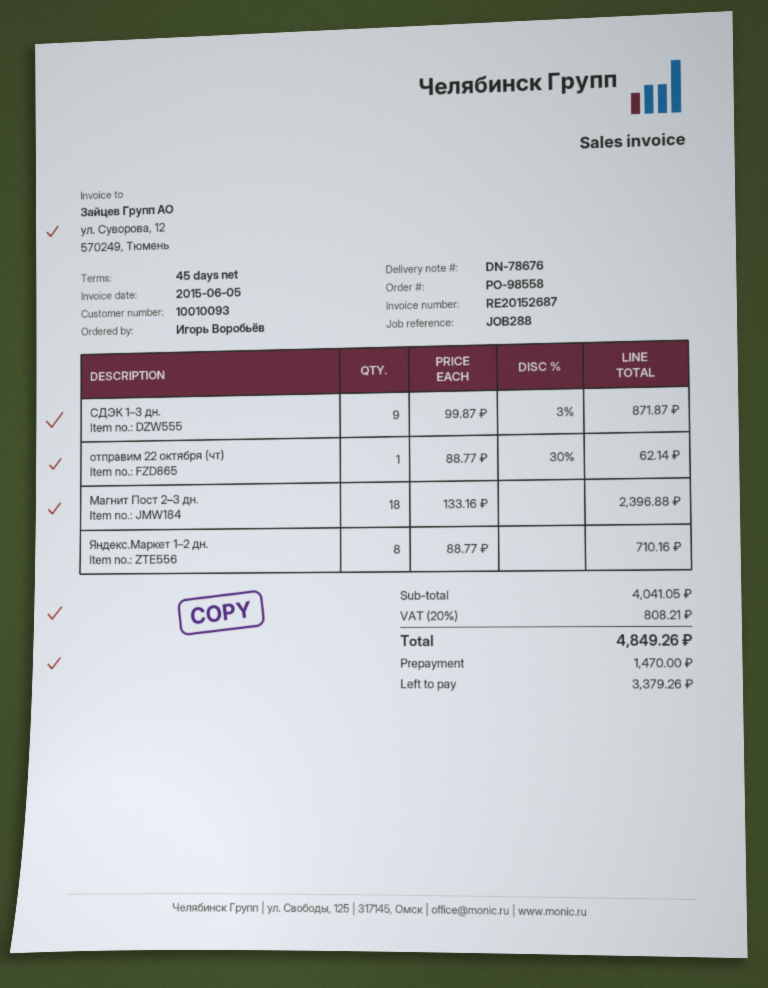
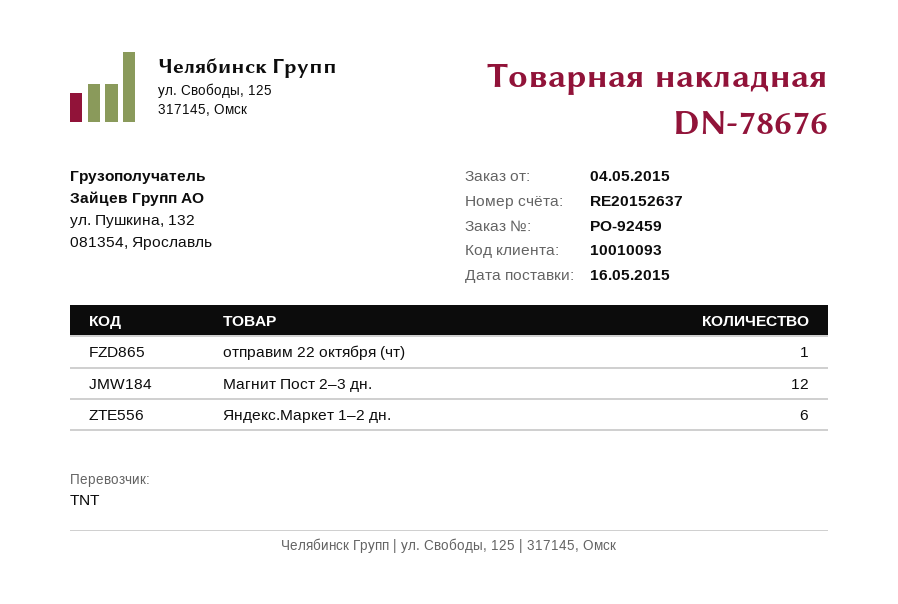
order number: PO-98558 -> PO-92459
invoice number: RE20152687 -> RE20152637
СДЭК 1–3 дн.: 9 -> none
Магнит Пост 2–3 дн.: 18 -> 12
Яндекс.Маркет 1–2 дн.: 8 -> 6

